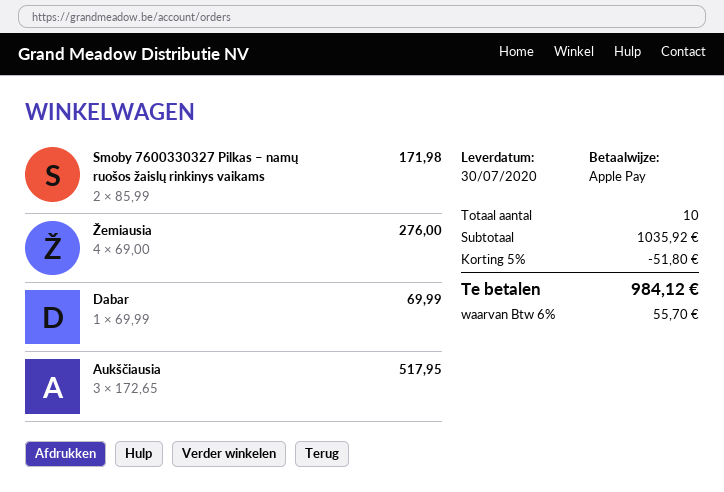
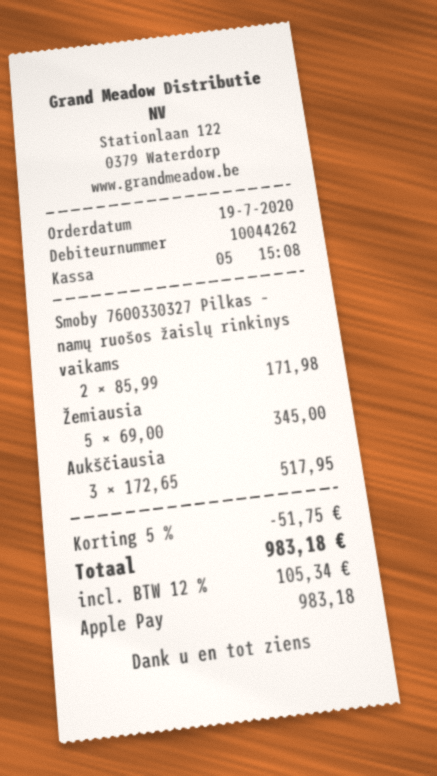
Žemiausia: 4 x 69.00 = 276.00 -> 5 x 69.00 = 345.00
Dabar: 1 x 69.99 = 69.99 -> none
discount: 5% = 51.80 -> 5% = 51.75
tax: 6% = 55.70 -> 12% = 105.34
total: 984.12 -> 983.18

